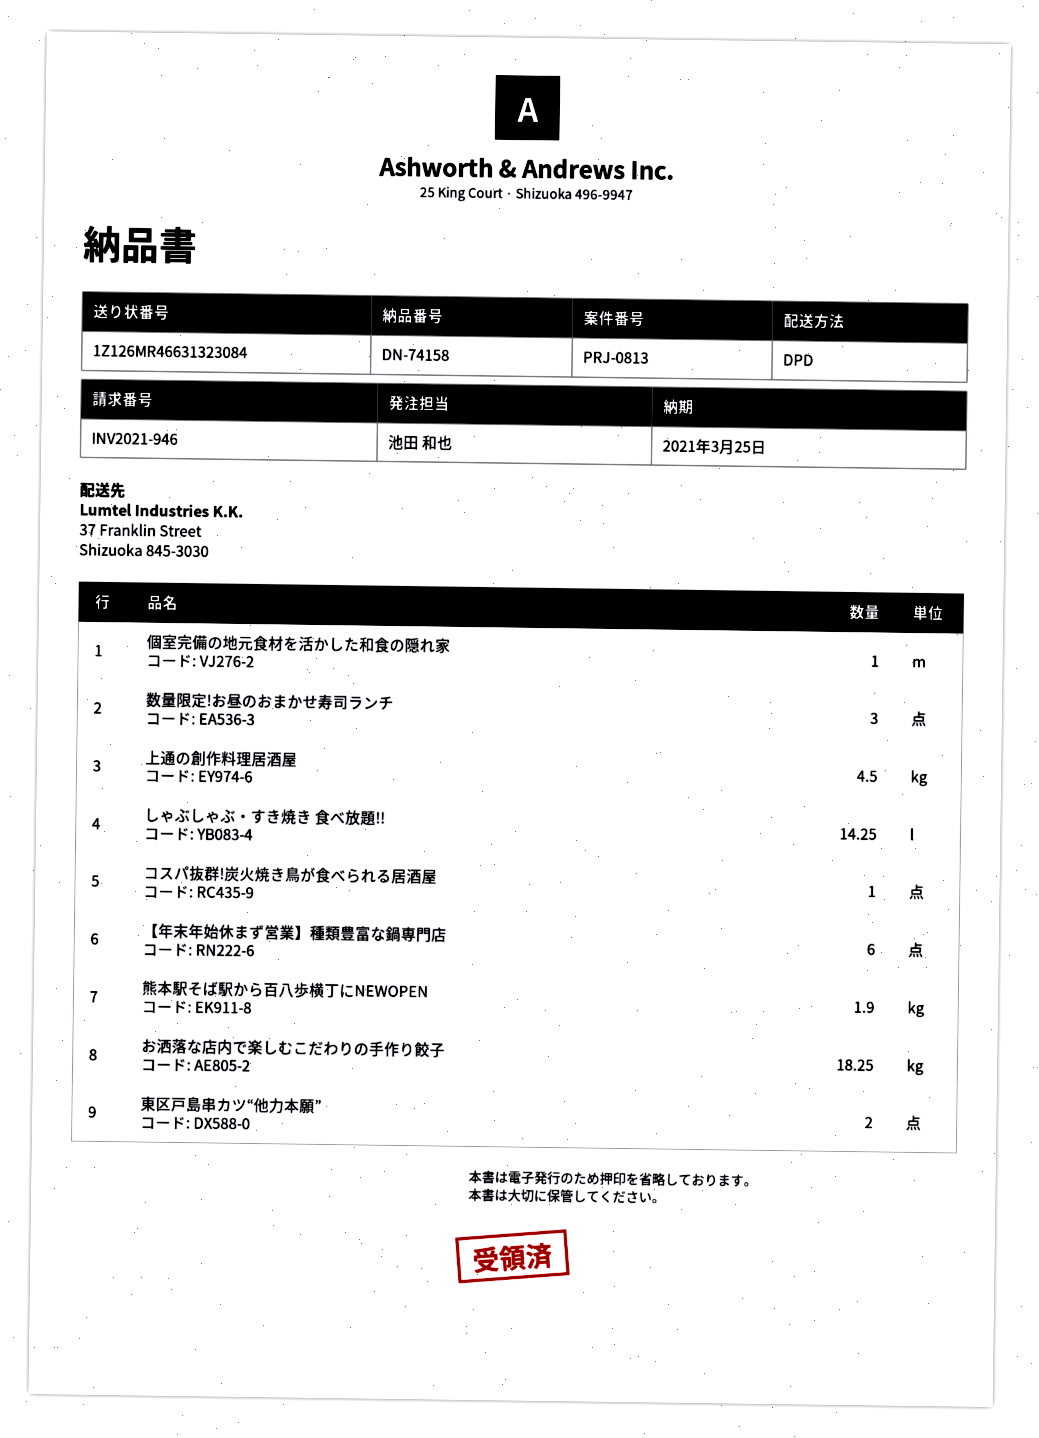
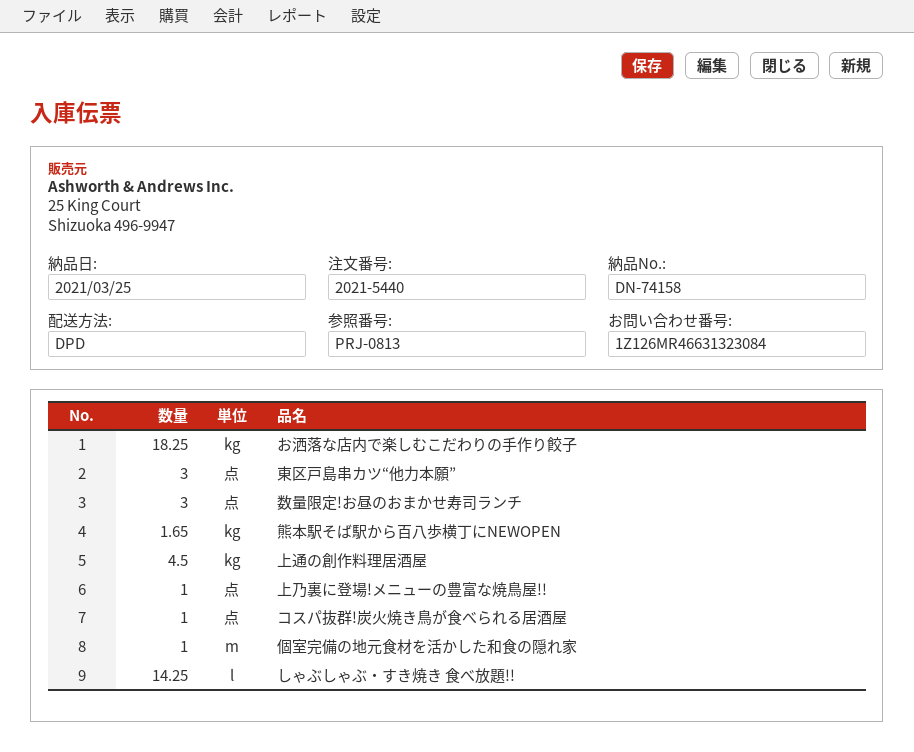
【年末年始休まず営業】種類豊富な鍋専門店: 6 -> none
熊本駅そば駅から百八歩横丁にNEWOPEN: 1.9 -> 1.65
東区戸島串カツ“他力本願”: 2 -> 3
上乃裏に登場!メニューの豊富な焼鳥屋!!: none -> 1

